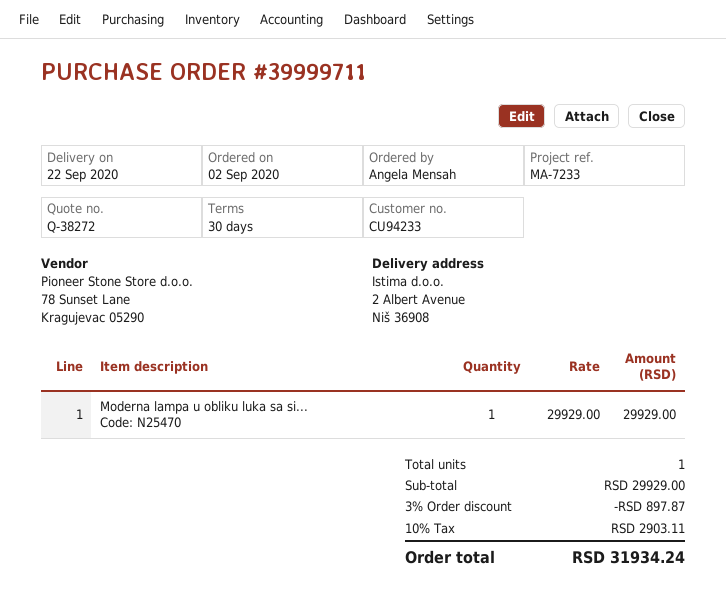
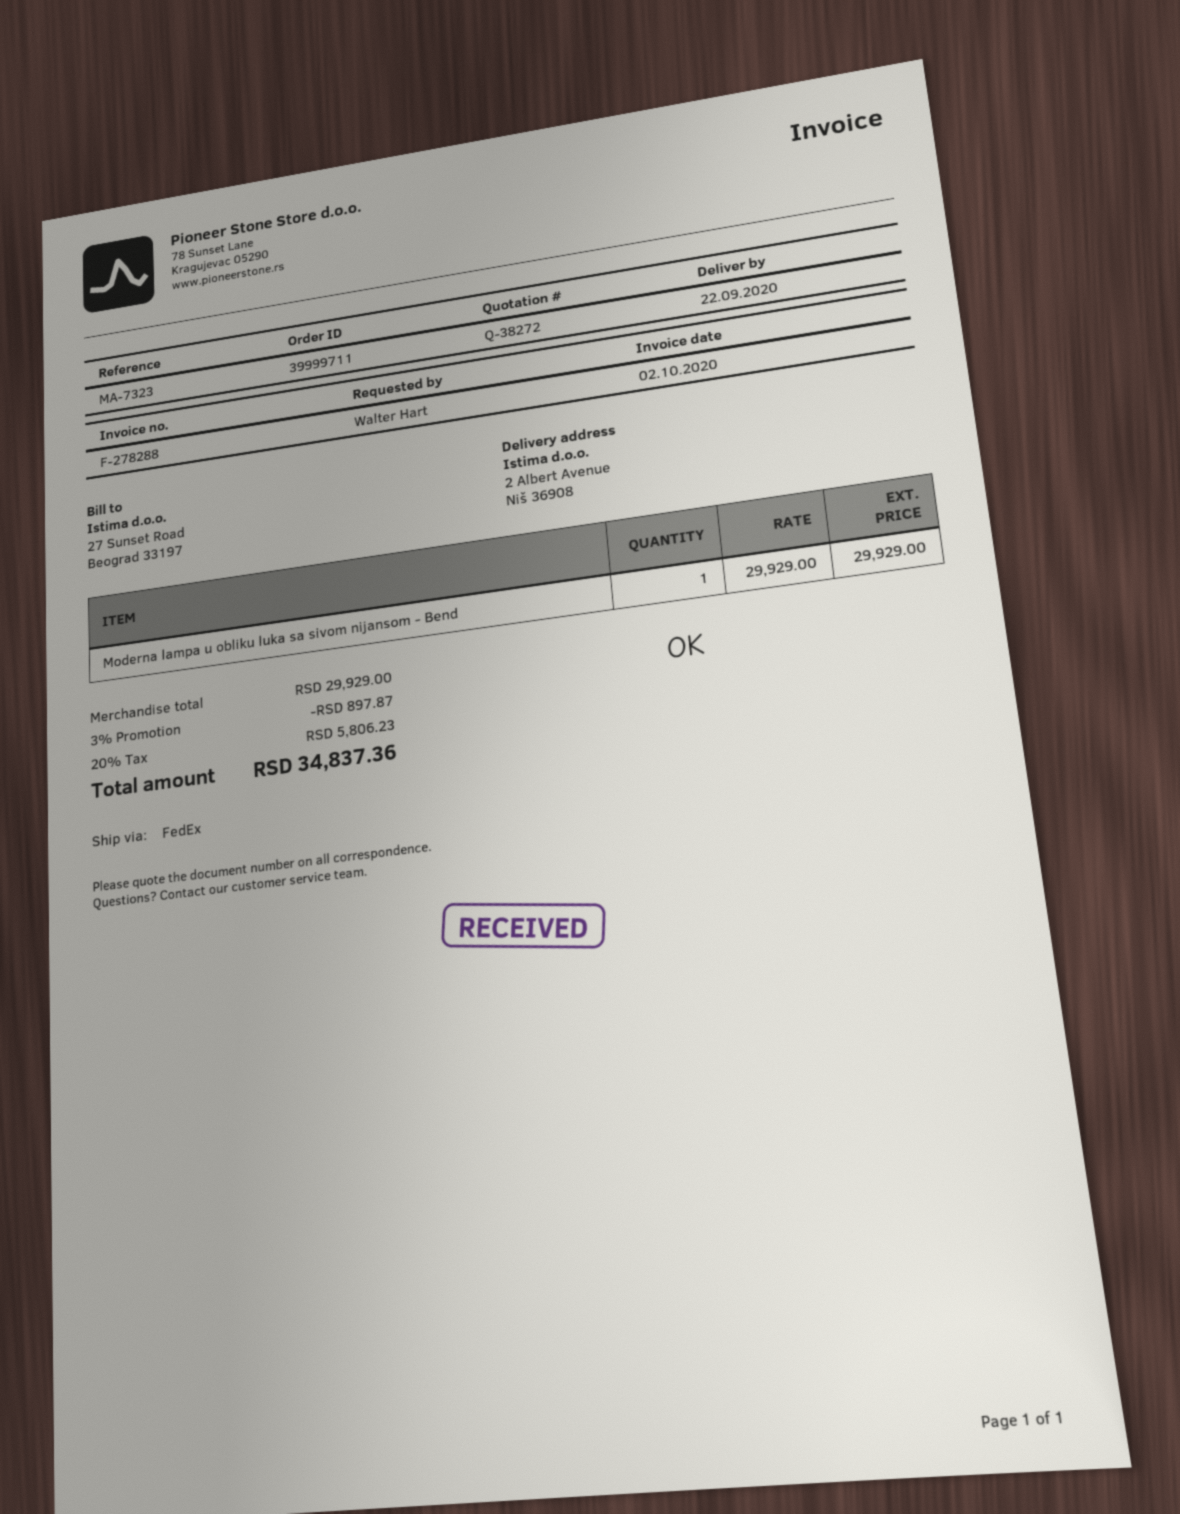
reference: MA-7233 -> MA-7323
ordered by: Angela Mensah -> Walter Hart
tax: 10% = 2903.11 -> 20% = 5806.23
total: 31934.24 -> 34837.36

